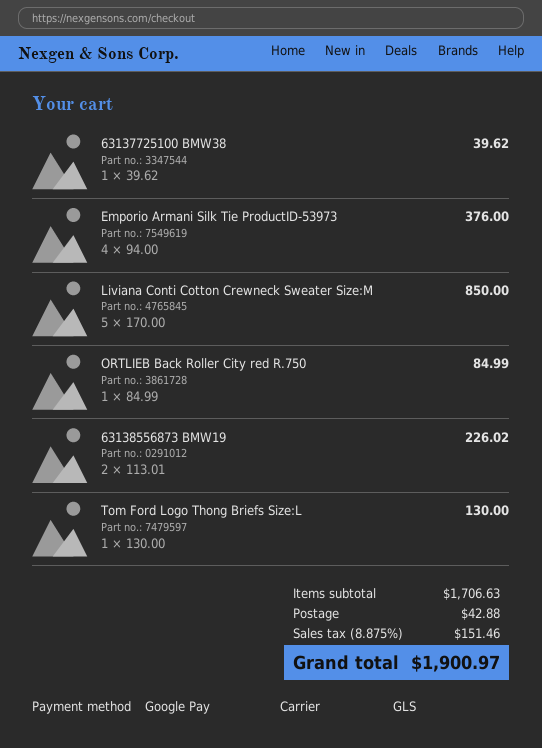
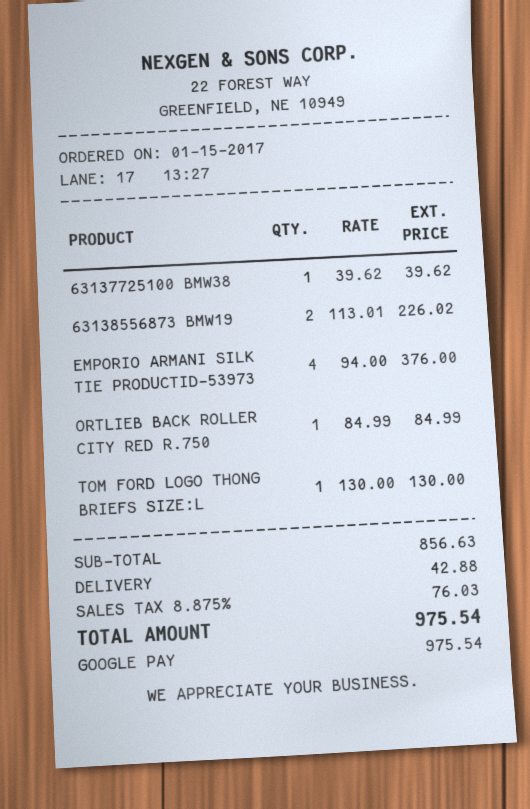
Liviana Conti Cotton Crewneck Sweater Size:M: 5 x 170.00 = 850.00 -> none
subtotal: 1706.63 -> 856.63
tax: 8.875% = 151.46 -> 8.875% = 76.03
total: 1900.97 -> 975.54

